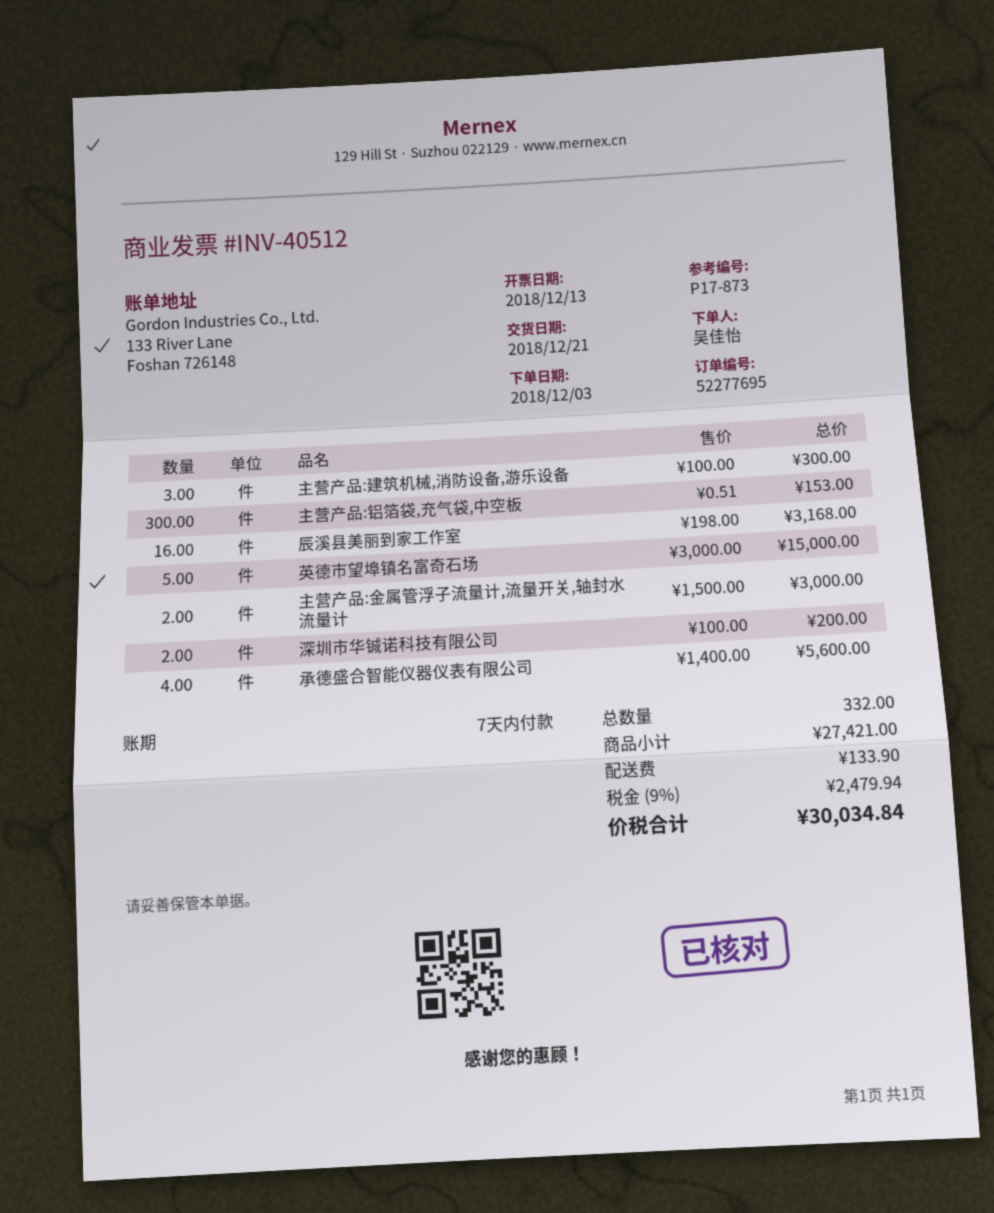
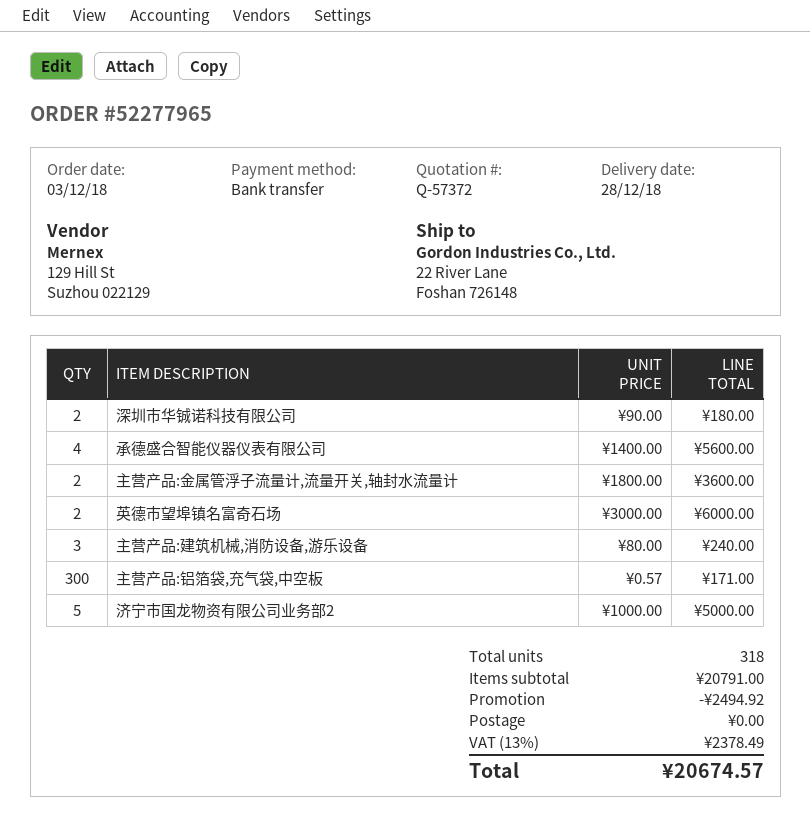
order number: 52277695 -> 52277965
delivery date: 2018-12-21 -> 2018-12-28
主营产品:建筑机械,消防设备,游乐设备: 3 x 100.00 = 300.00 -> 3 x 80.00 = 240.00
主营产品:铝箔袋,充气袋,中空板: 300 x 0.51 = 153.00 -> 300 x 0.57 = 171.00
辰溪县美丽到家工作室: 16 x 198.00 = 3168.00 -> none
英德市望埠镇名富奇石场: 5 x 3000.00 = 15000.00 -> 2 x 3000.00 = 6000.00
主营产品:金属管浮子流量计,流量开关,轴封水流量计: 2 x 1500.00 = 3000.00 -> 2 x 1800.00 = 3600.00
深圳市华铖诺科技有限公司: 2 x 100.00 = 200.00 -> 2 x 90.00 = 180.00
济宁市国龙物资有限公司业务部2: none -> 5 x 1000.00 = 5000.00
total quantity: 332 -> 318
subtotal: 27421.00 -> 20791.00
discount: none -> 2494.92
shipping: 133.90 -> 0.00
tax: 9% = 2479.94 -> 13% = 2378.49
total: 30034.84 -> 20674.57

